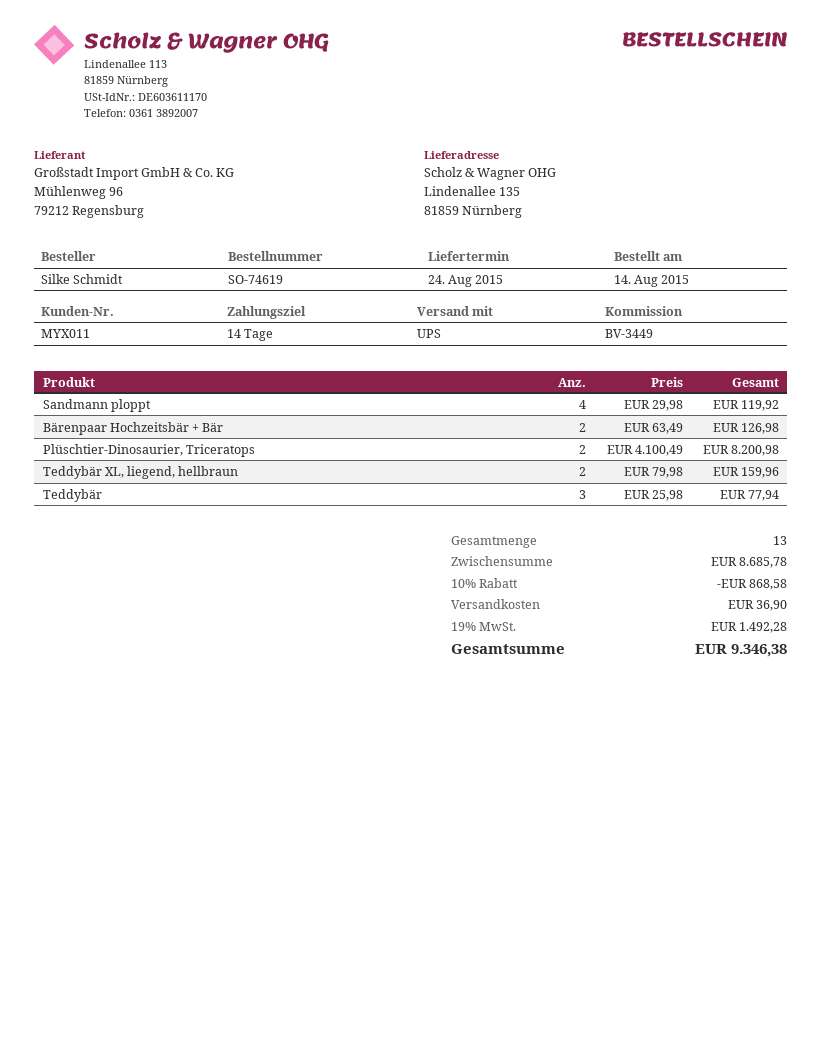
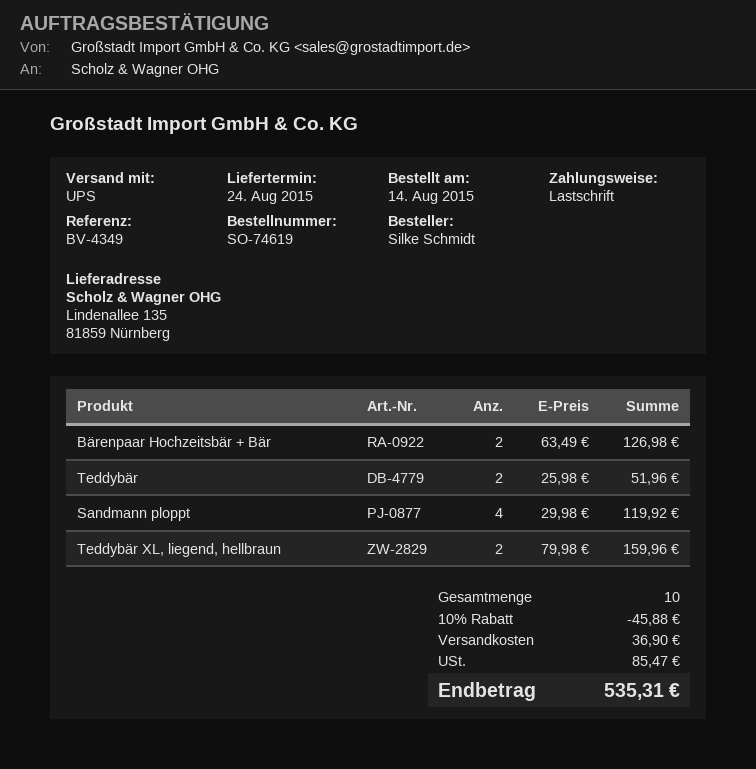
reference: BV-3449 -> BV-4349
Plüschtier-Dinosaurier, Triceratops: 2 x 4100.49 = 8200.98 -> none
Teddybär: 3 x 25.98 = 77.94 -> 2 x 25.98 = 51.96
total quantity: 13 -> 10
discount: 10% = 868.58 -> 10% = 45.88
tax: 1492.28 -> 85.47
total: 9346.38 -> 535.31

